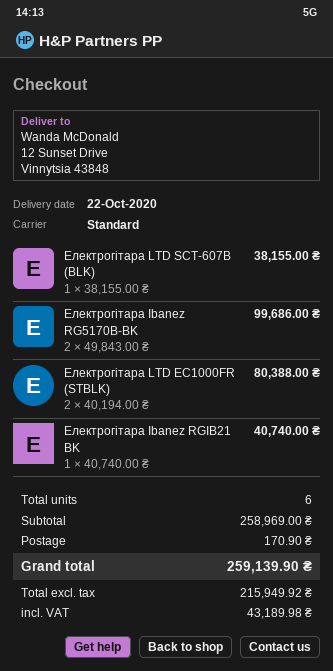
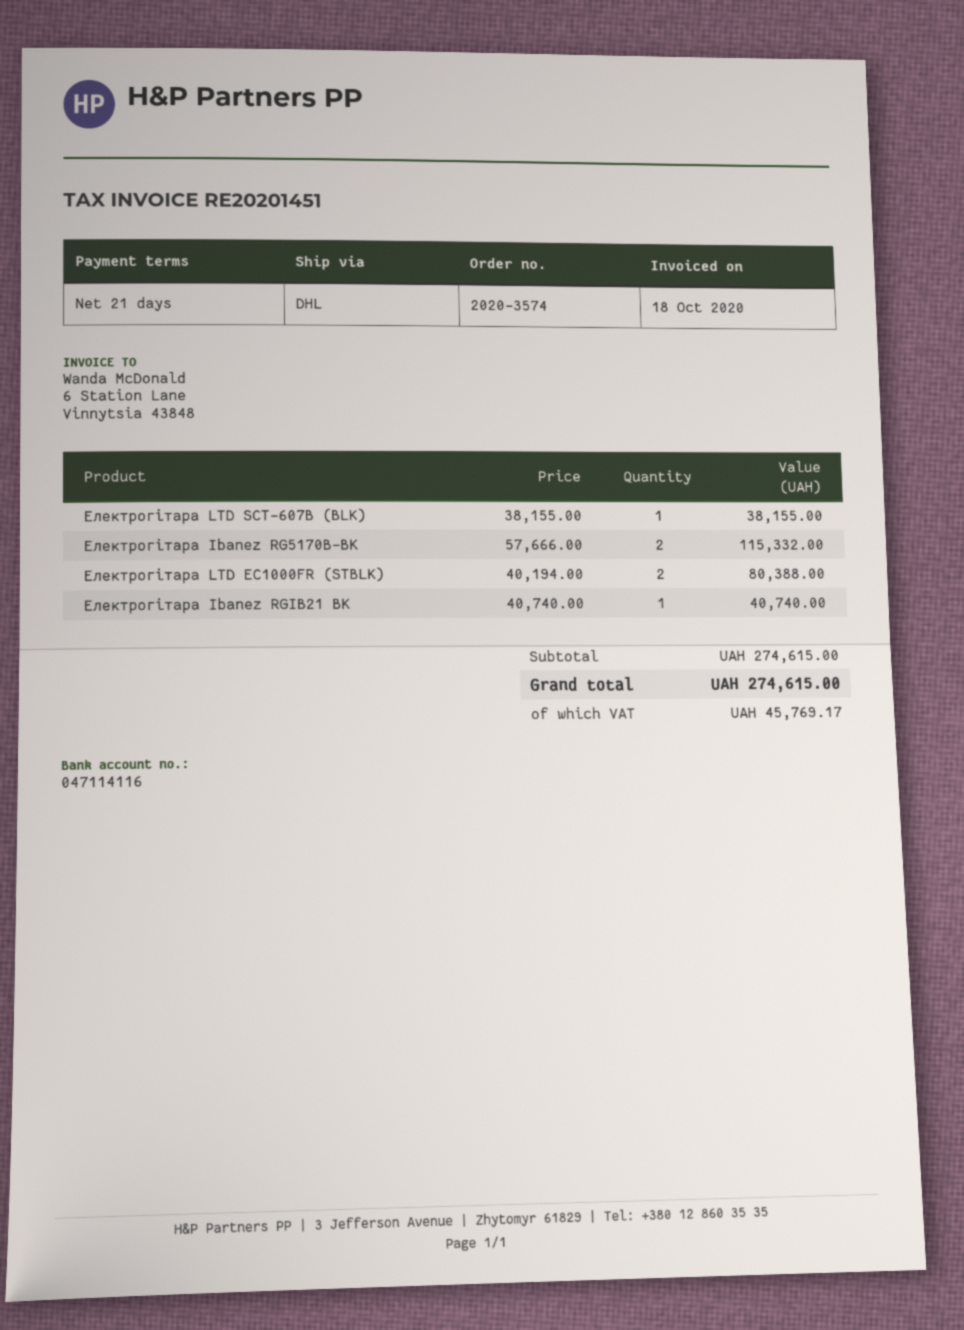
shipping method: standard -> DHL
Електрогітара Ibanez RG5170B-BK: 2 x 49843.00 = 99686.00 -> 2 x 57666.00 = 115332.00
subtotal: 258969.00 -> 274615.00
shipping: 170.90 -> none
tax: 43189.98 -> 45769.17
total: 259139.90 -> 274615.00

